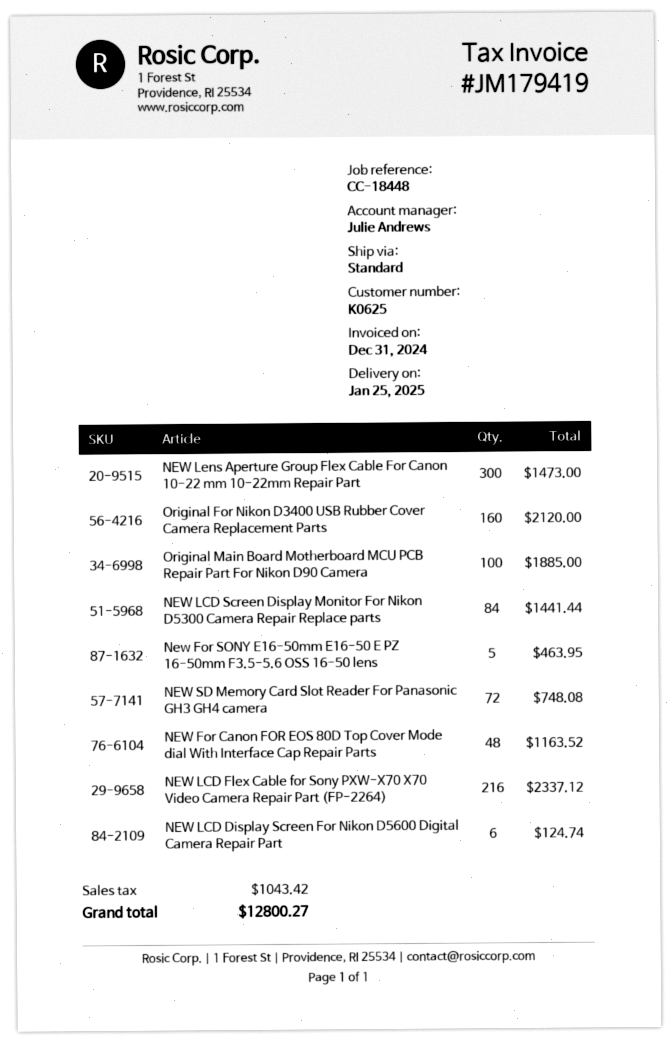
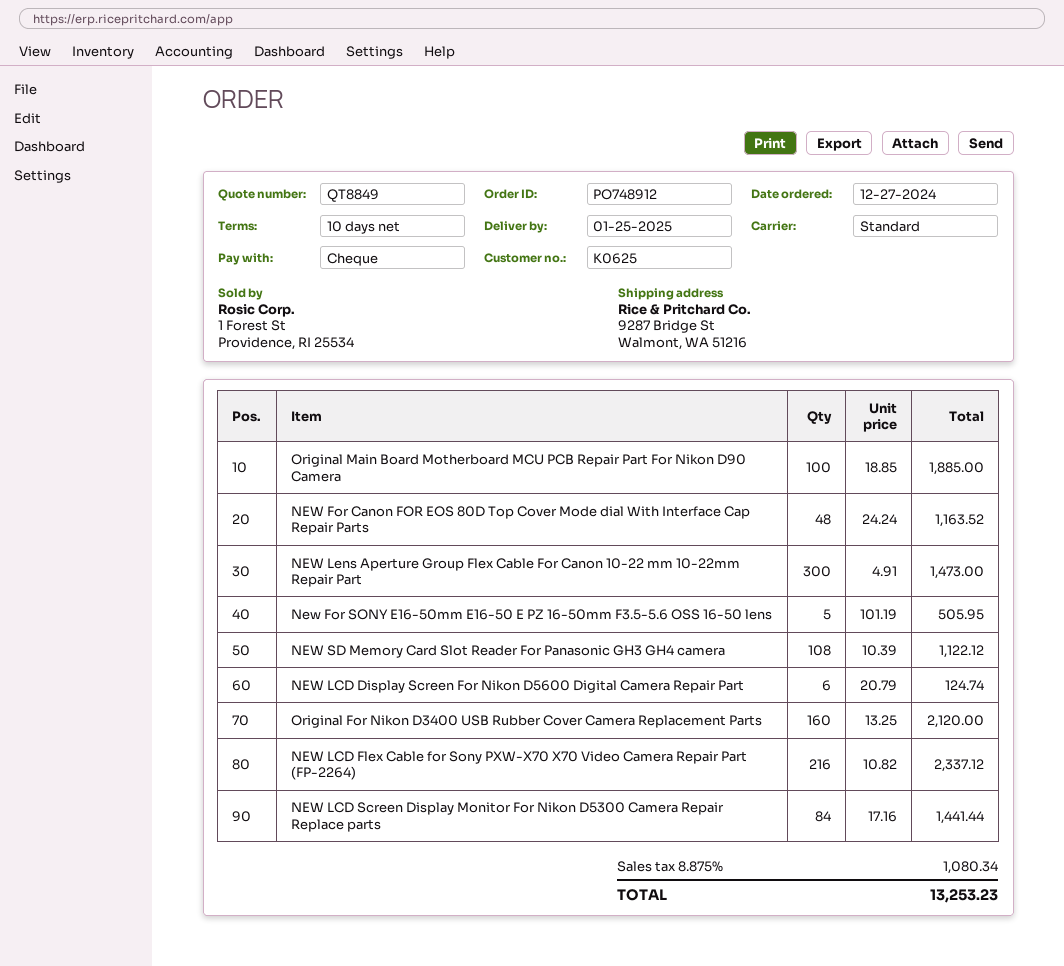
New For SONY E16-50mm E16-50 E PZ 16-50mm F3.5-5.6 OSS 16-50 lens: 5 for 463.95 -> 5 for 505.95
NEW SD Memory Card Slot Reader For Panasonic GH3 GH4 camera: 72 for 748.08 -> 108 for 1122.12
tax: 1043.42 -> 1080.34
total: 12800.27 -> 13253.23

